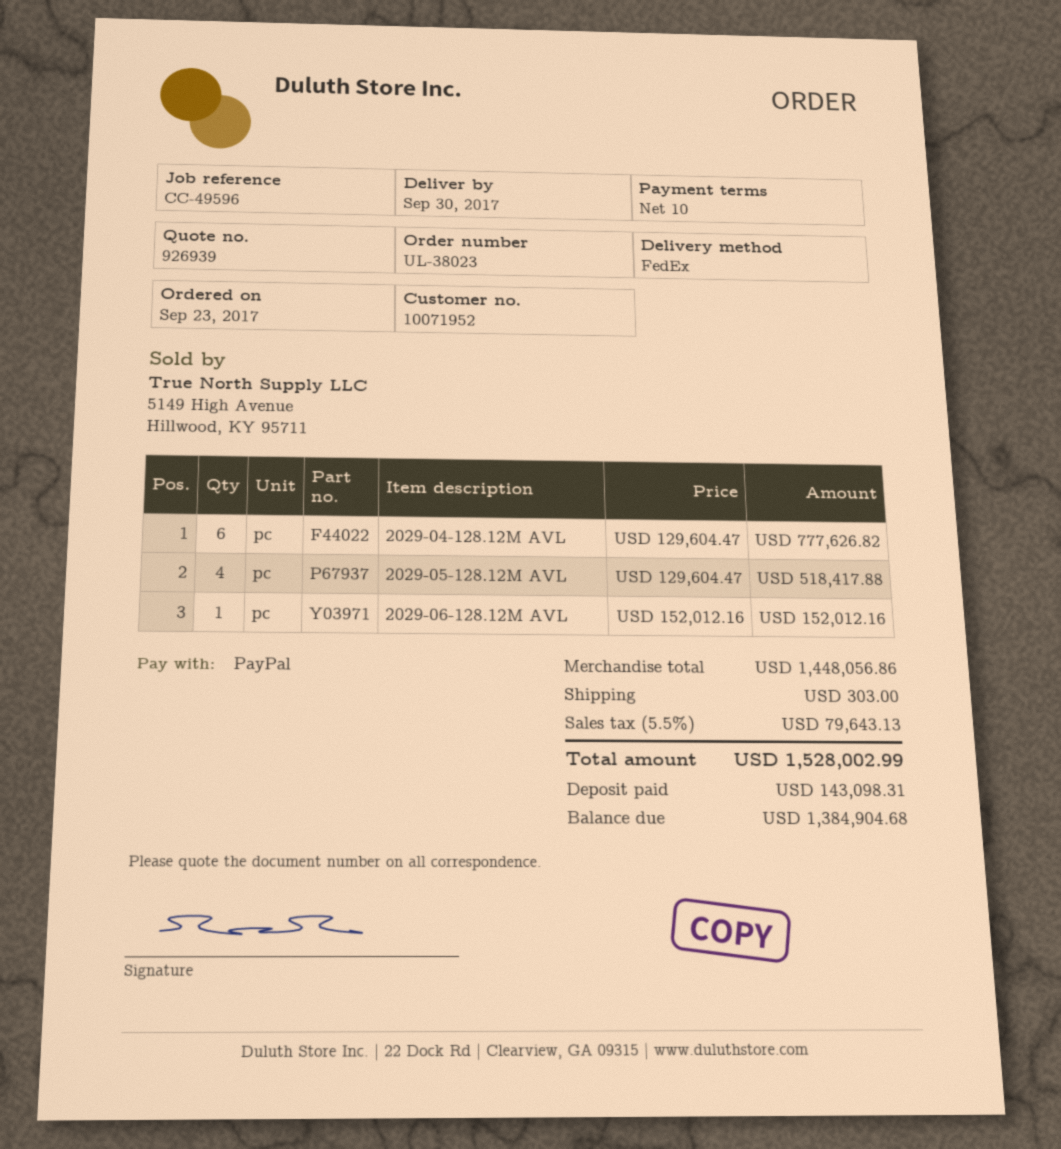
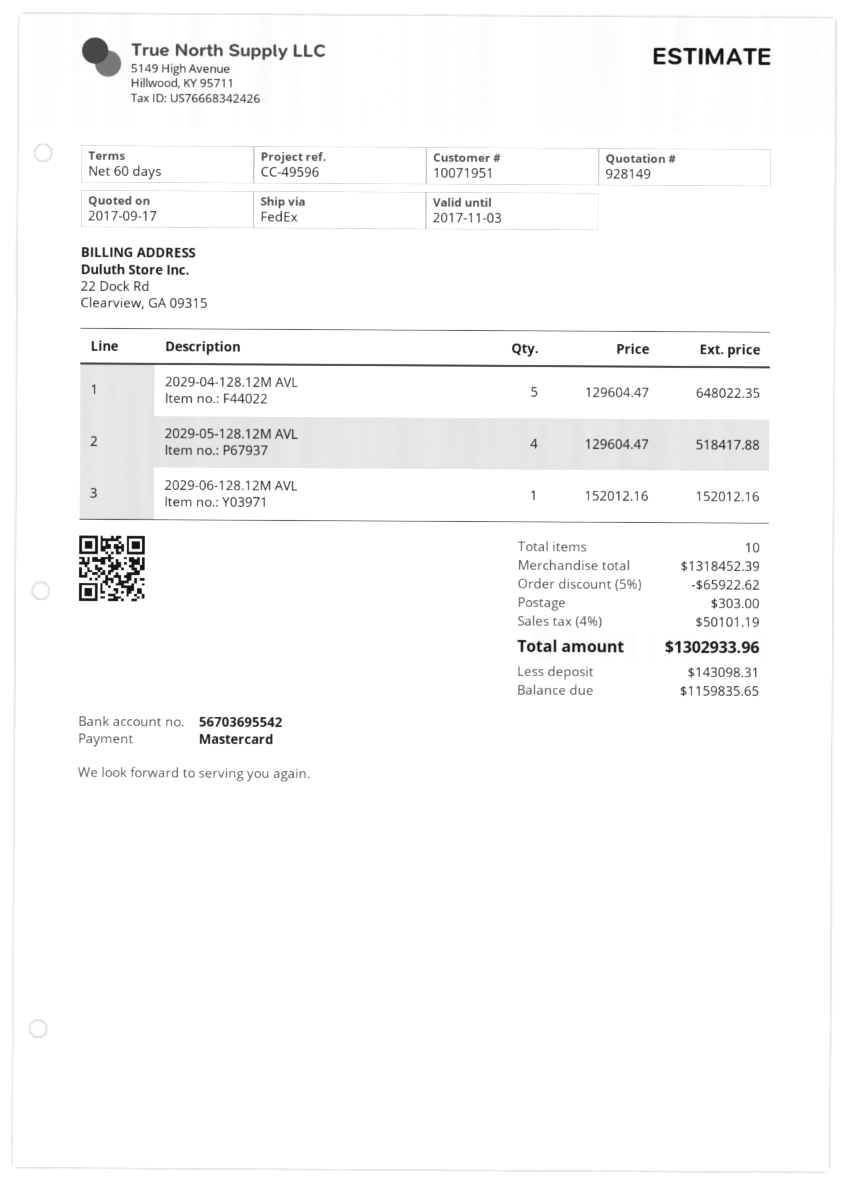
quote number: 926939 -> 928149
payment terms: 10 days -> 60 days
customer number: 10071952 -> 10071951
payment method: PayPal -> Mastercard
2029-04-128.12M AVL: 6 x 129604.47 = 777626.82 -> 5 x 129604.47 = 648022.35
subtotal: 1448056.86 -> 1318452.39
discount: none -> 5% = 65922.62
tax: 5.5% = 79643.13 -> 4% = 50101.19
total: 1528002.99 -> 1302933.96
balance: 1384904.68 -> 1159835.65

